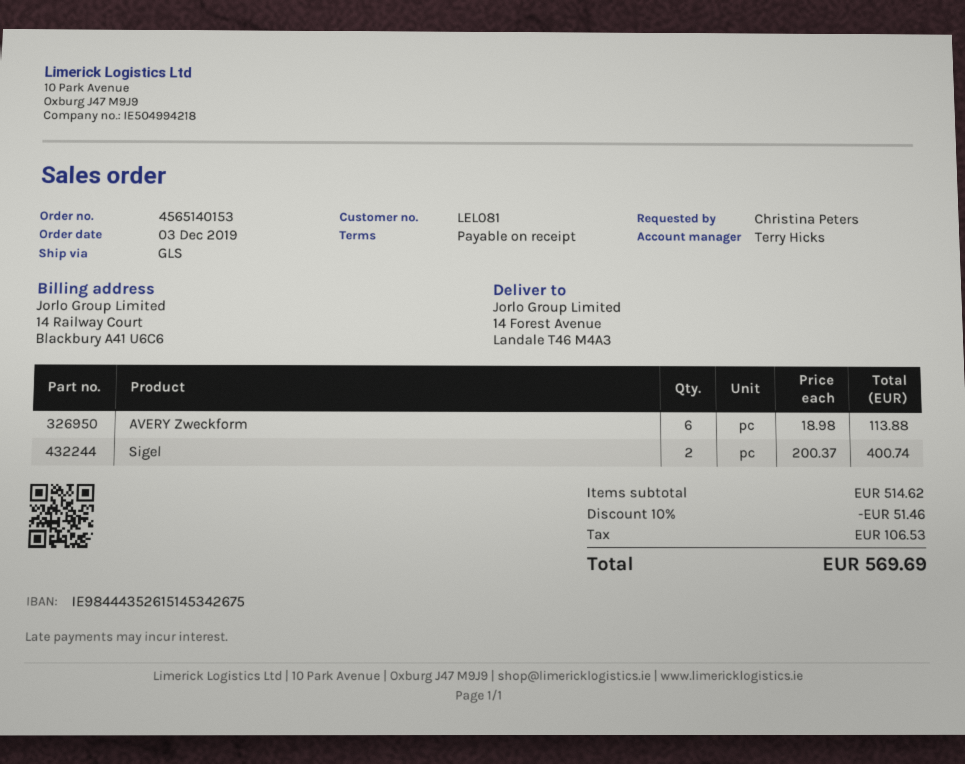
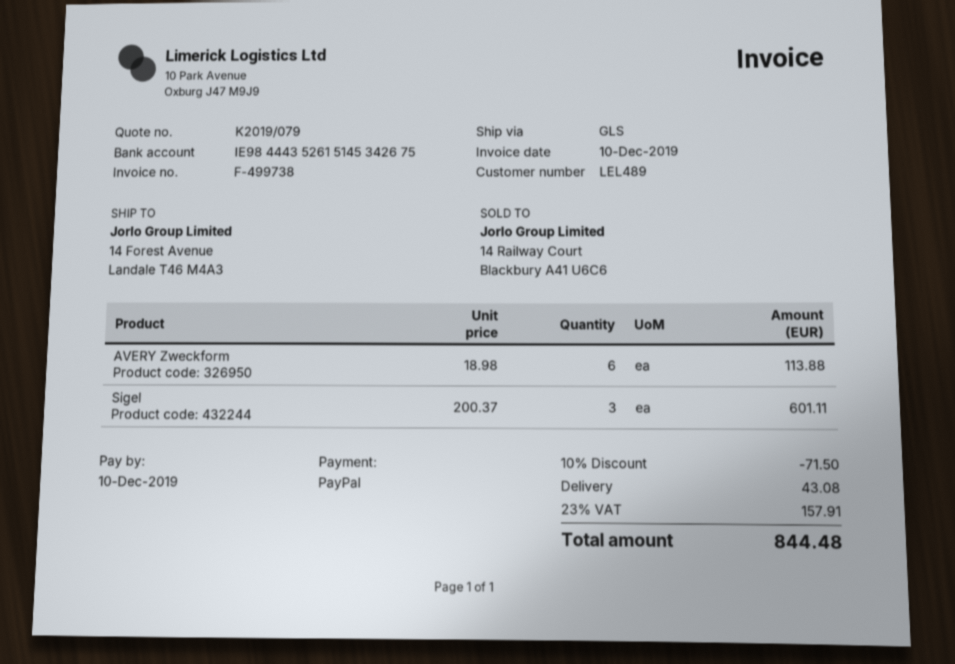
customer number: LEL081 -> LEL489
Sigel: 2 x 200.37 = 400.74 -> 3 x 200.37 = 601.11
discount: 10% = 51.46 -> 10% = 71.50
shipping: none -> 43.08
tax: 106.53 -> 157.91
total: 569.69 -> 844.48

